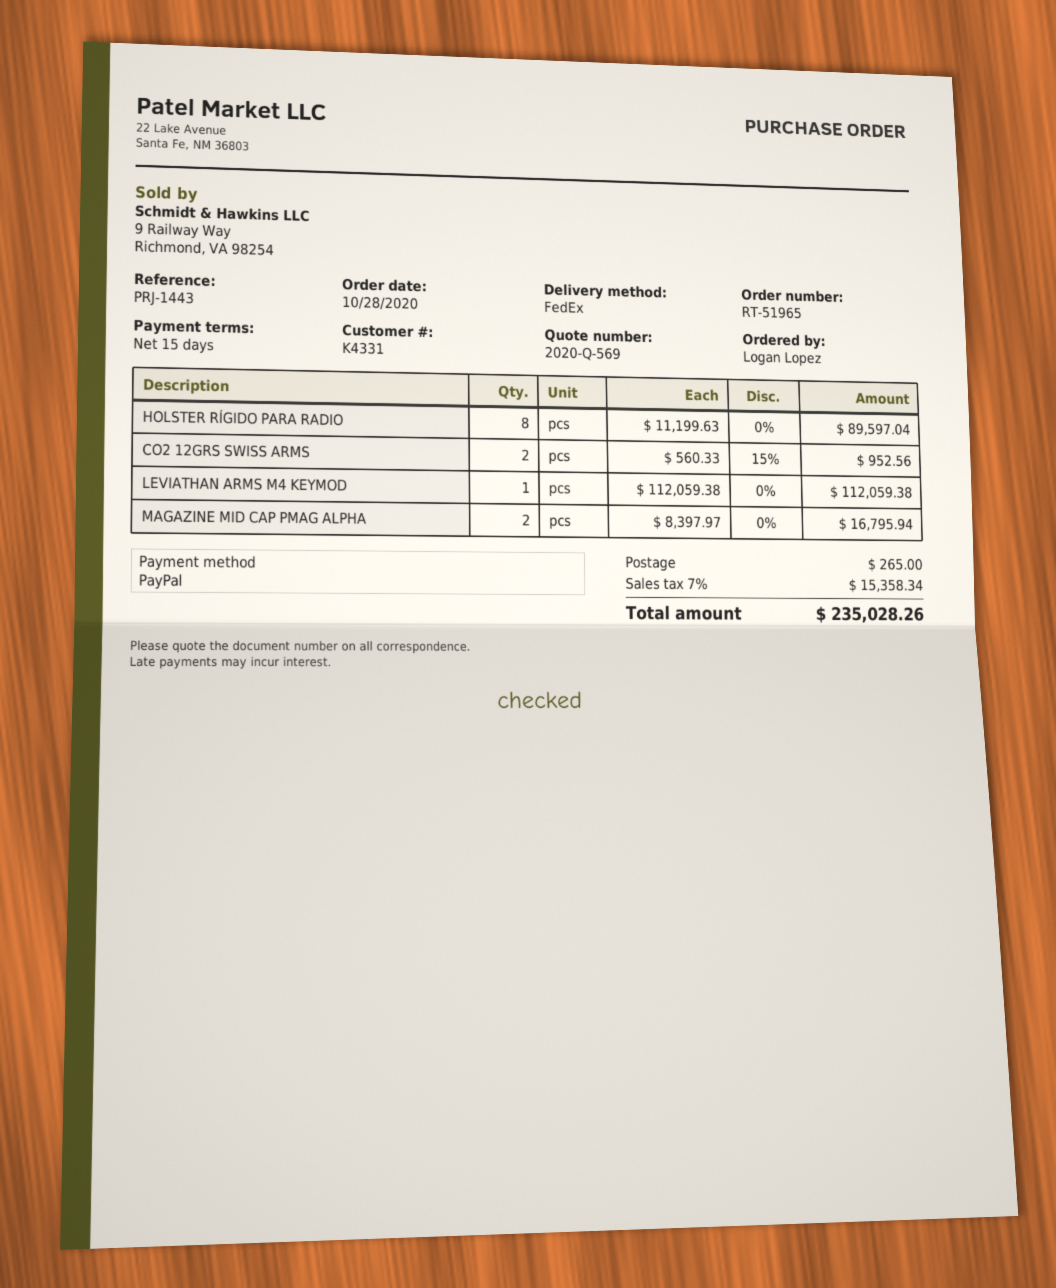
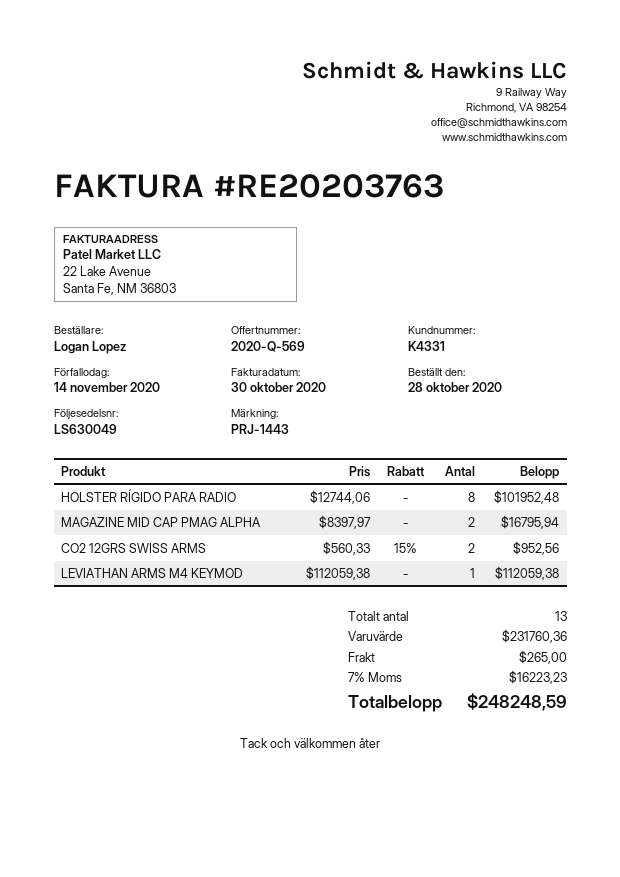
HOLSTER RÍGIDO PARA RADIO: 8 x 11199.63 = 89597.04 -> 8 x 12744.06 = 101952.48
tax: 7% = 15358.34 -> 7% = 16223.23
total: 235028.26 -> 248248.59

